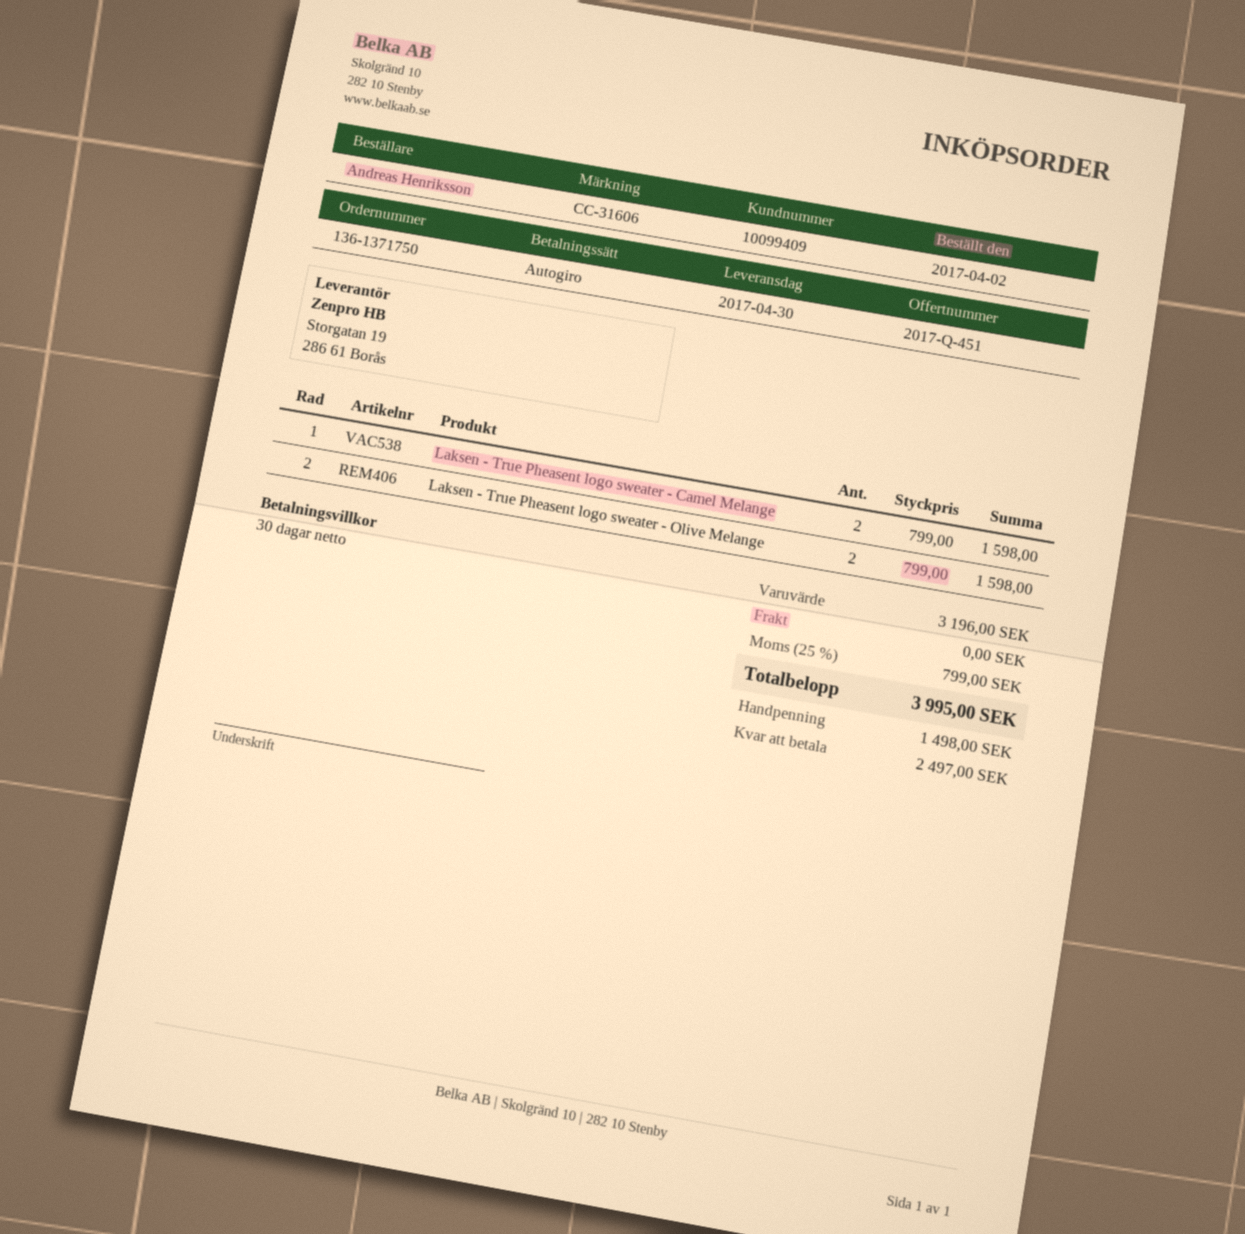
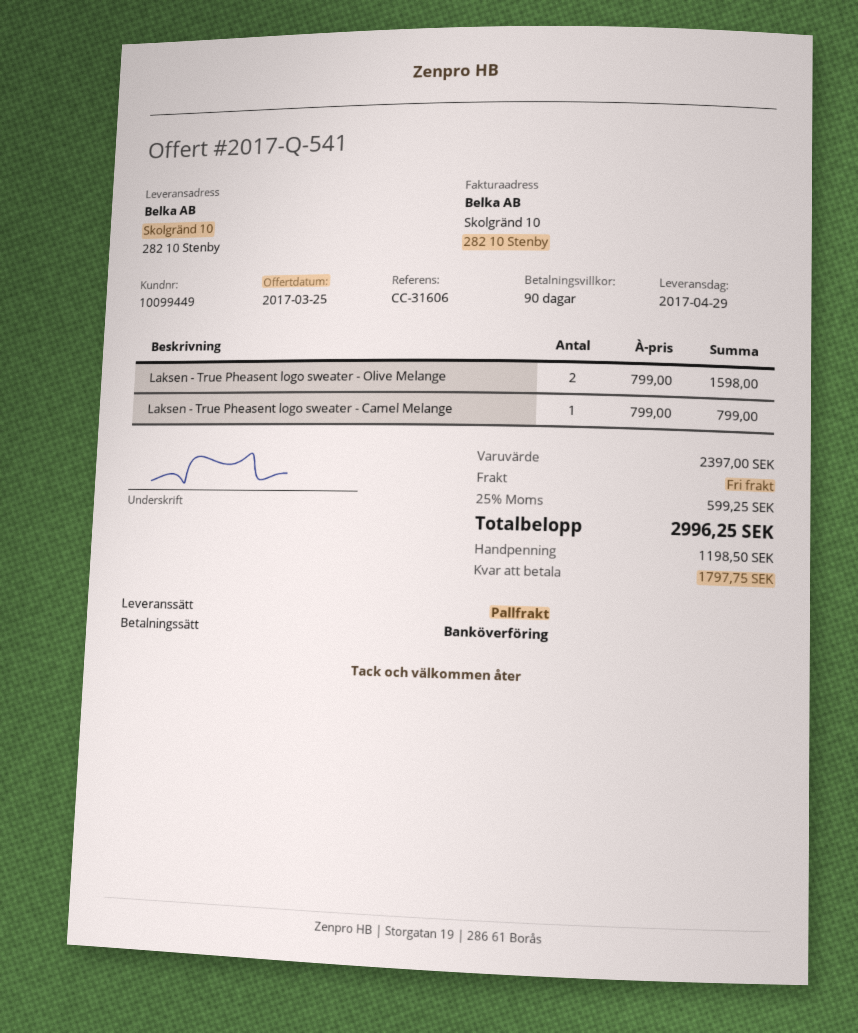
quote number: 2017-Q-451 -> 2017-Q-541
delivery date: 2017-04-30 -> 2017-04-29
payment terms: 30 days -> 90 days
customer number: 10099409 -> 10099449
payment method: direct debit -> bank transfer
Laksen - True Pheasent logo sweater - Camel Melange: 2 x 799.00 = 1598.00 -> 1 x 799.00 = 799.00
subtotal: 3196.00 -> 2397.00
tax: 25% = 799.00 -> 25% = 599.25
total: 3995.00 -> 2996.25
deposit: 1498.00 -> 1198.50
balance: 2497.00 -> 1797.75

